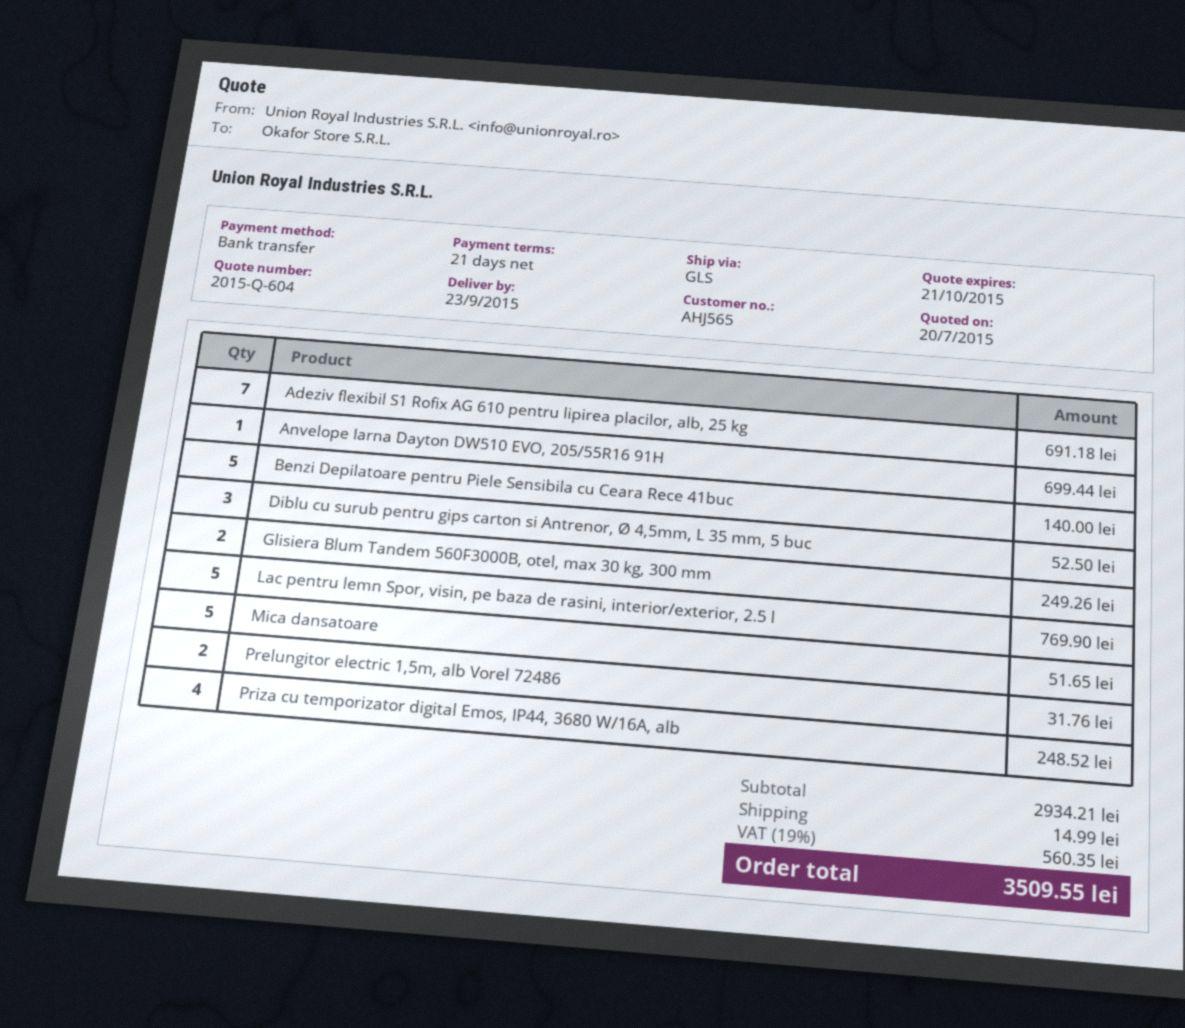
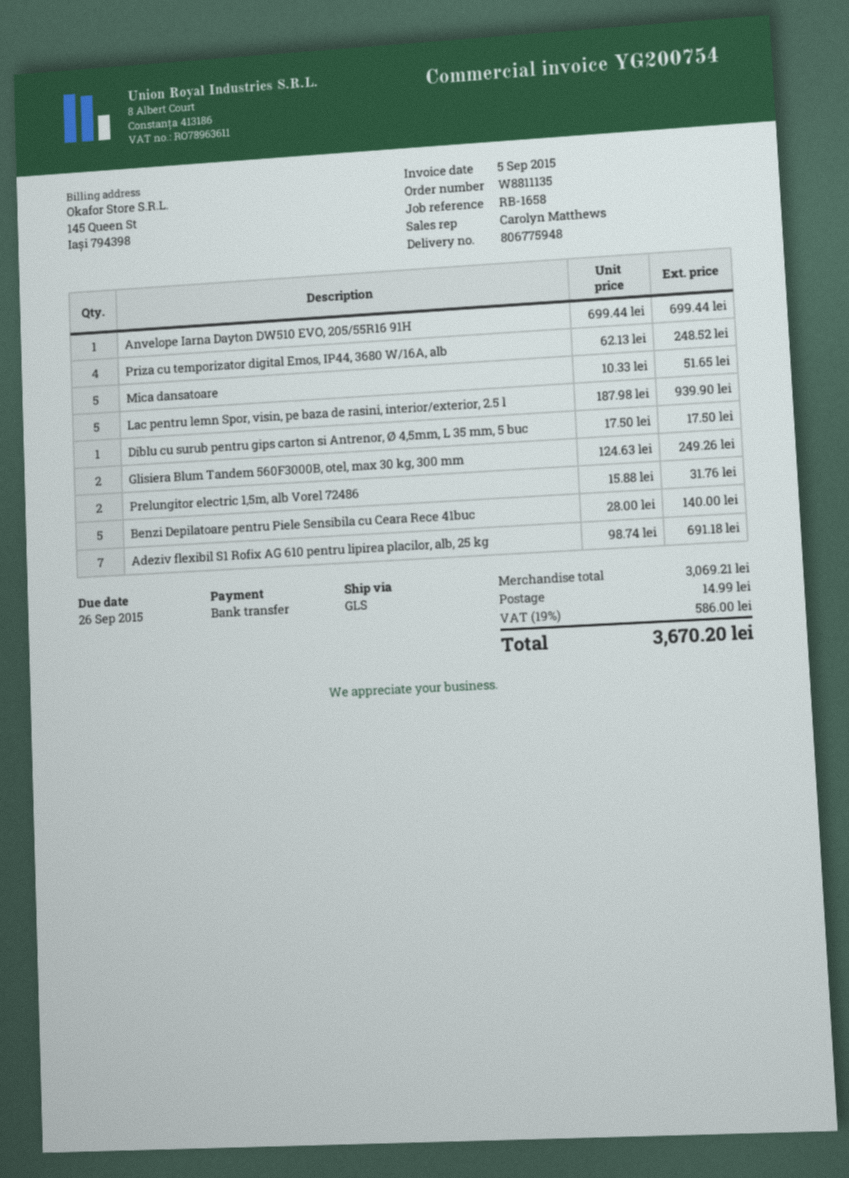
Diblu cu surub pentru gips carton si Antrenor, Ø 4,5mm, L 35 mm, 5 buc: 3 for 52.50 -> 1 for 17.50
Lac pentru lemn Spor, visin, pe baza de rasini, interior/exterior, 2.5 l: 5 for 769.90 -> 5 for 939.90
subtotal: 2934.21 -> 3069.21
tax: 19% = 560.35 -> 19% = 586.00
total: 3509.55 -> 3670.20

